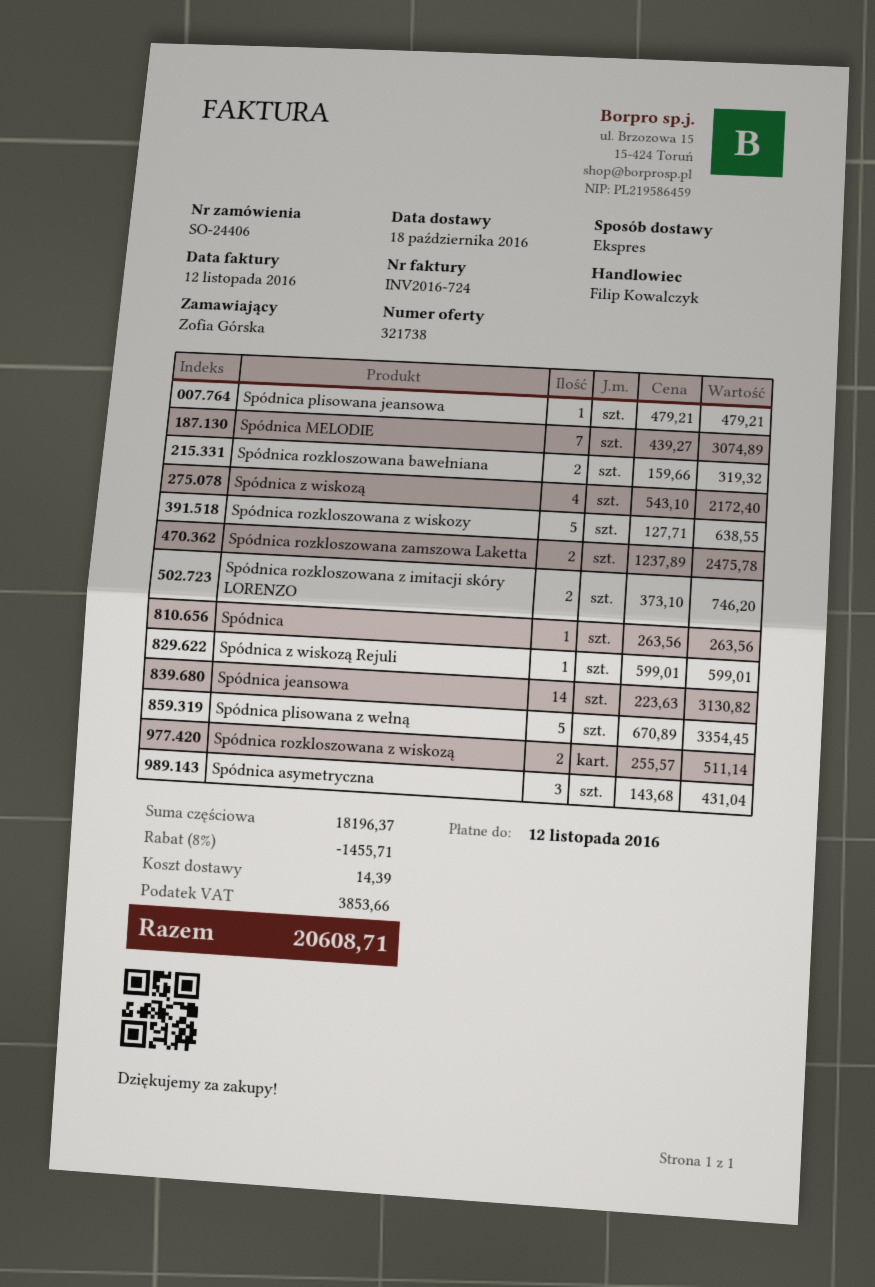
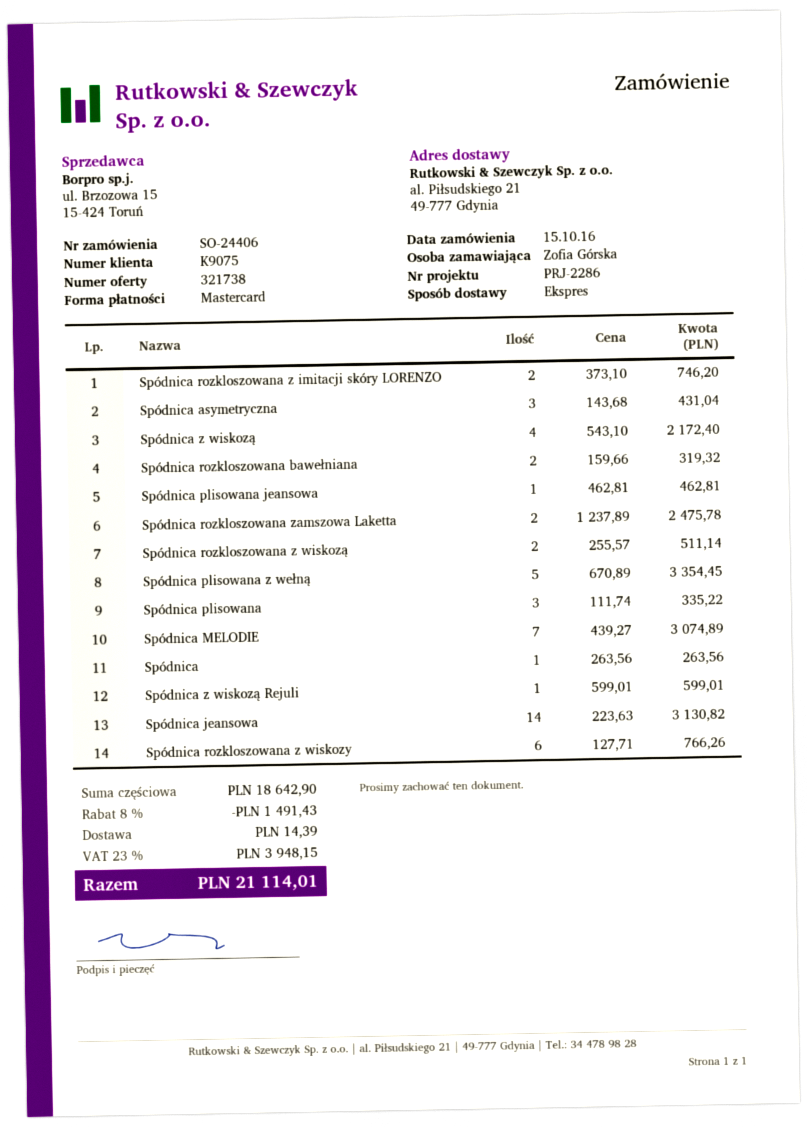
Spódnica plisowana jeansowa: 1 x 479.21 = 479.21 -> 1 x 462.81 = 462.81
Spódnica rozkloszowana z wiskozy: 5 x 127.71 = 638.55 -> 6 x 127.71 = 766.26
Spódnica plisowana: none -> 3 x 111.74 = 335.22
subtotal: 18196.37 -> 18642.90
discount: 8% = 1455.71 -> 8% = 1491.43
tax: 3853.66 -> 3948.15
total: 20608.71 -> 21114.01

